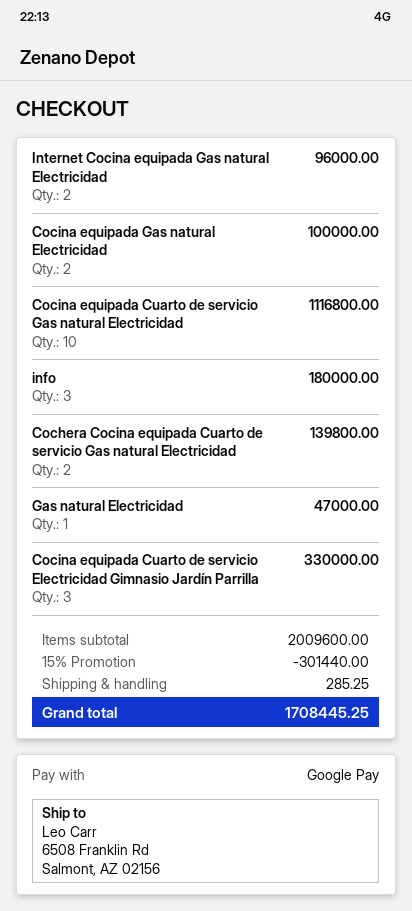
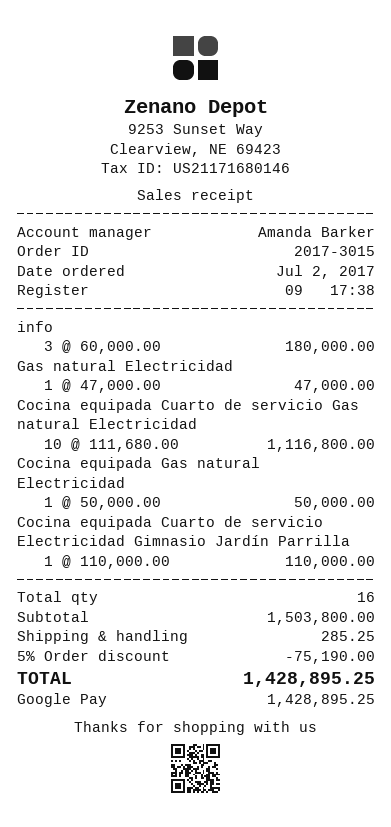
Internet Cocina equipada Gas natural Electricidad: 2 for 96000.00 -> none
Cocina equipada Gas natural Electricidad: 2 for 100000.00 -> 1 for 50000.00
Cochera Cocina equipada Cuarto de servicio Gas natural Electricidad: 2 for 139800.00 -> none
Cocina equipada Cuarto de servicio Electricidad Gimnasio Jardín Parrilla: 3 for 330000.00 -> 1 for 110000.00
subtotal: 2009600.00 -> 1503800.00
discount: 15% = 301440.00 -> 5% = 75190.00
total: 1708445.25 -> 1428895.25

